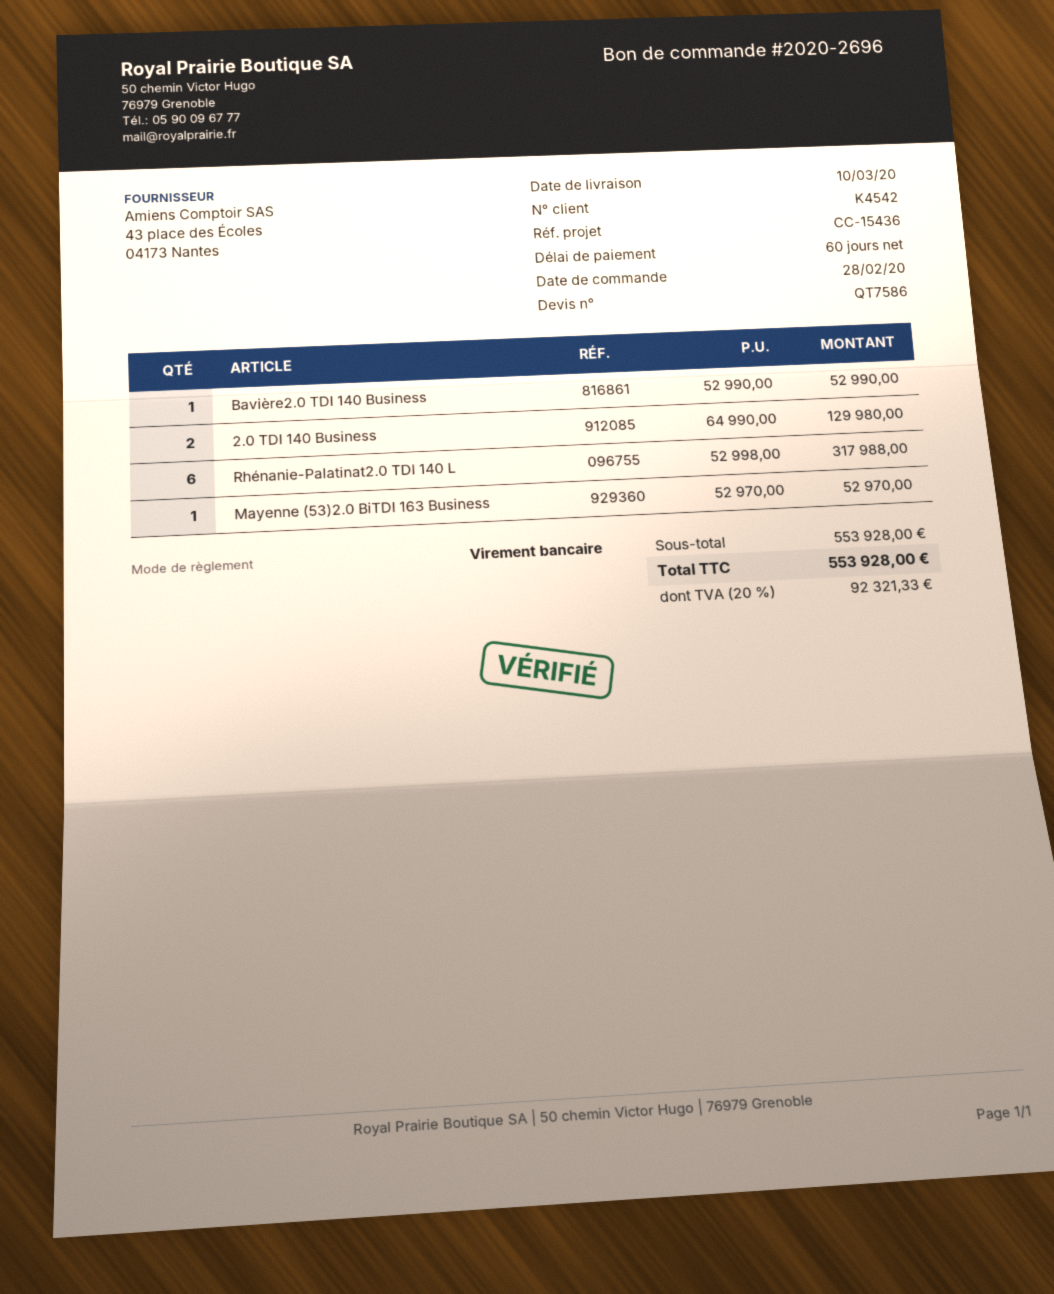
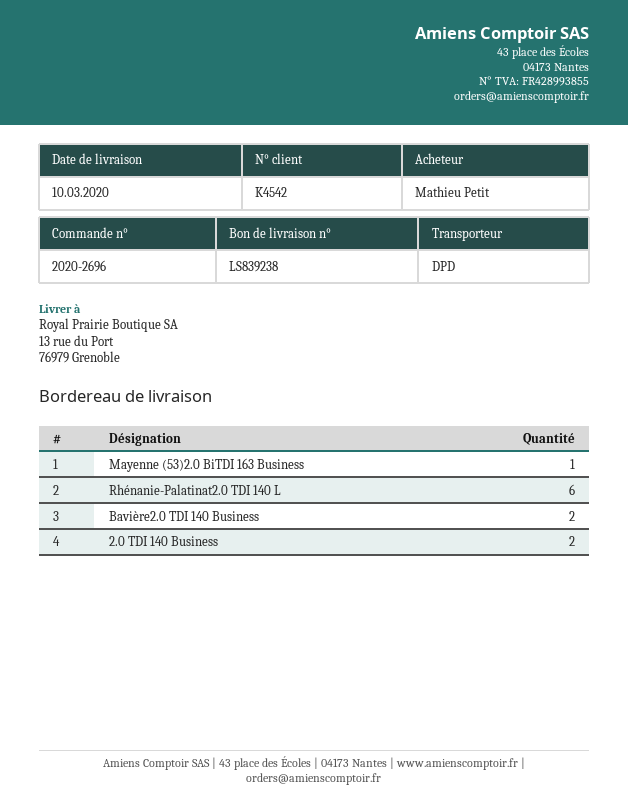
Bavière2.0 TDI 140 Business: 1 -> 2

